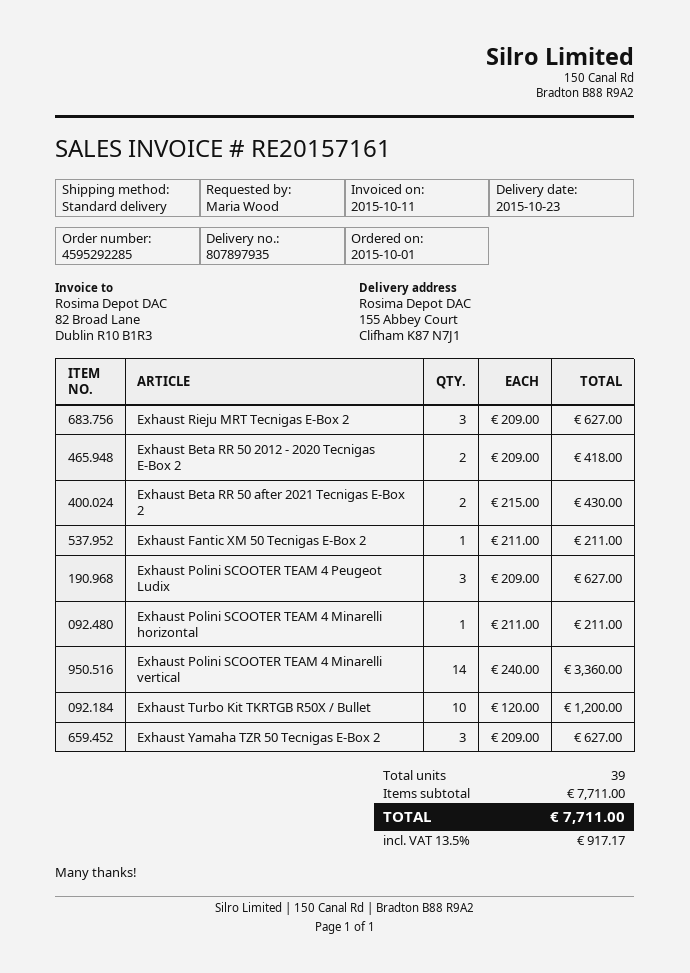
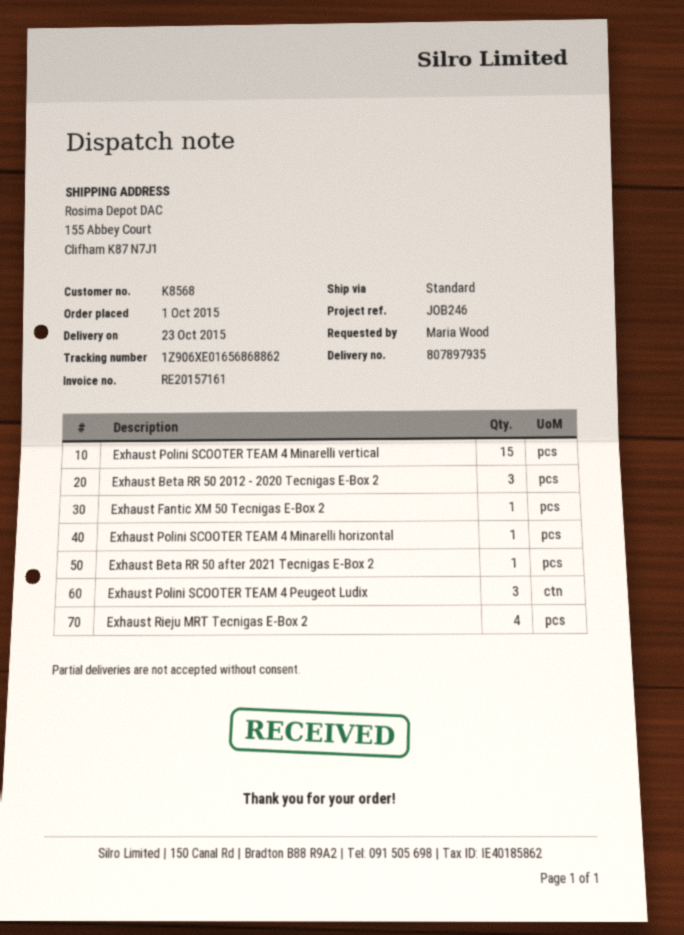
Exhaust Rieju MRT Tecnigas E-Box 2: 3 -> 4
Exhaust Beta RR 50 2012 - 2020 Tecnigas E-Box 2: 2 -> 3
Exhaust Beta RR 50 after 2021 Tecnigas E-Box 2: 2 -> 1
Exhaust Polini SCOOTER TEAM 4 Minarelli vertical: 14 -> 15
Exhaust Turbo Kit TKRTGB R50X / Bullet: 10 -> none
Exhaust Yamaha TZR 50 Tecnigas E-Box 2: 3 -> none

